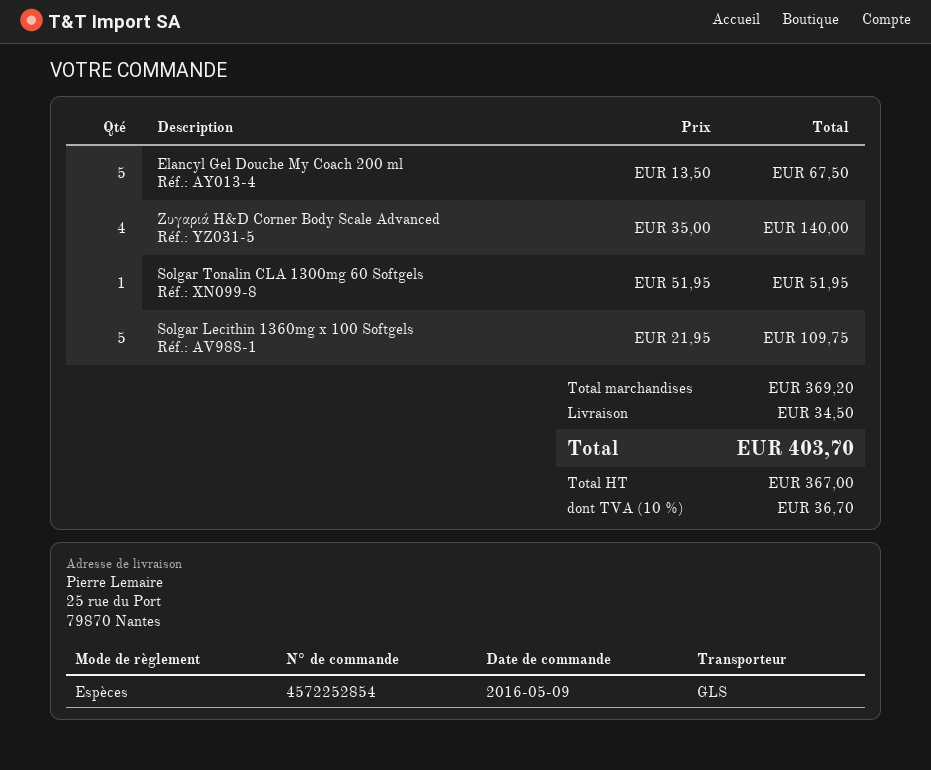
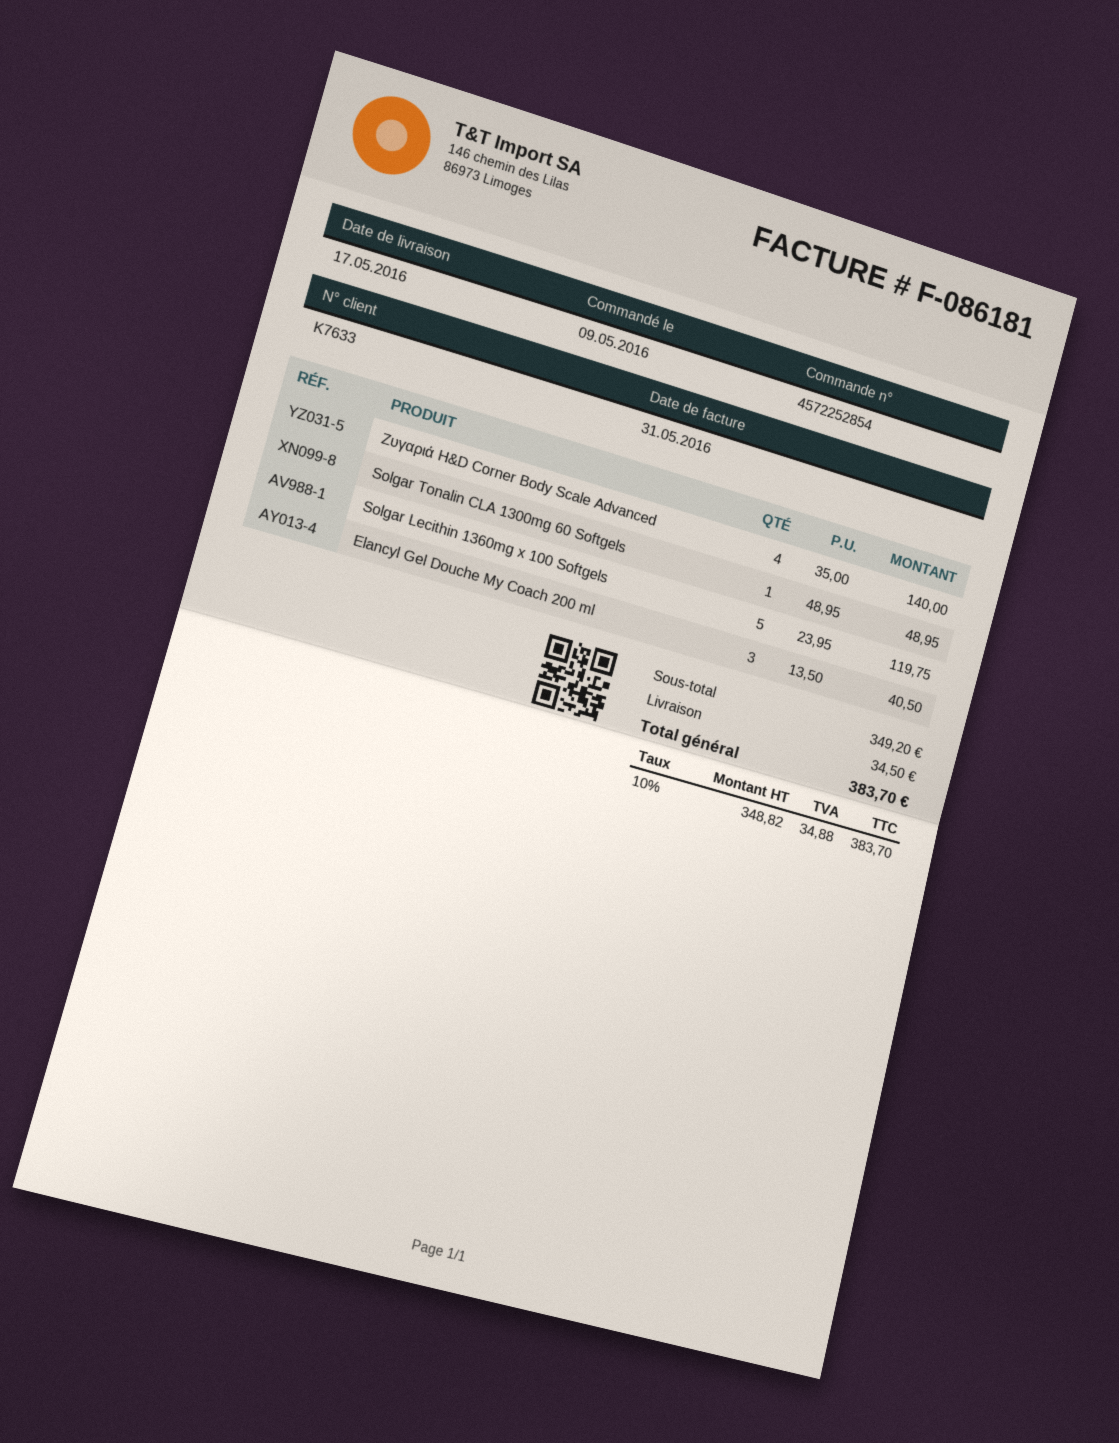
Elancyl Gel Douche My Coach 200 ml: 5 x 13.50 = 67.50 -> 3 x 13.50 = 40.50
Solgar Tonalin CLA 1300mg 60 Softgels: 1 x 51.95 = 51.95 -> 1 x 48.95 = 48.95
Solgar Lecithin 1360mg x 100 Softgels: 5 x 21.95 = 109.75 -> 5 x 23.95 = 119.75
subtotal: 369.20 -> 349.20
net: 367.00 -> 348.82
tax: 10% = 36.70 -> 10% = 34.88
total: 403.70 -> 383.70

